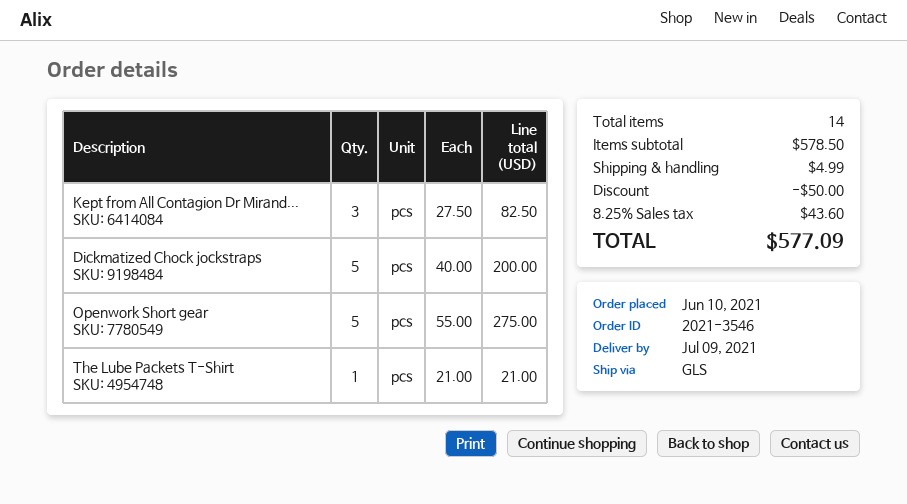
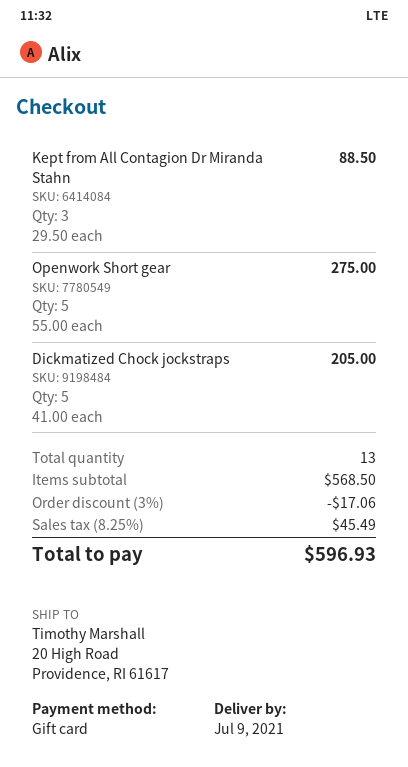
Kept from All Contagion Dr Mirand...: 3 x 27.50 = 82.50 -> 3 x 29.50 = 88.50
Dickmatized Chock jockstraps: 5 x 40.00 = 200.00 -> 5 x 41.00 = 205.00
The Lube Packets T-Shirt: 1 x 21.00 = 21.00 -> none
total quantity: 14 -> 13
subtotal: 578.50 -> 568.50
discount: 50.00 -> 17.06
shipping: 4.99 -> none
tax: 8.25% = 43.60 -> 8.25% = 45.49
total: 577.09 -> 596.93

